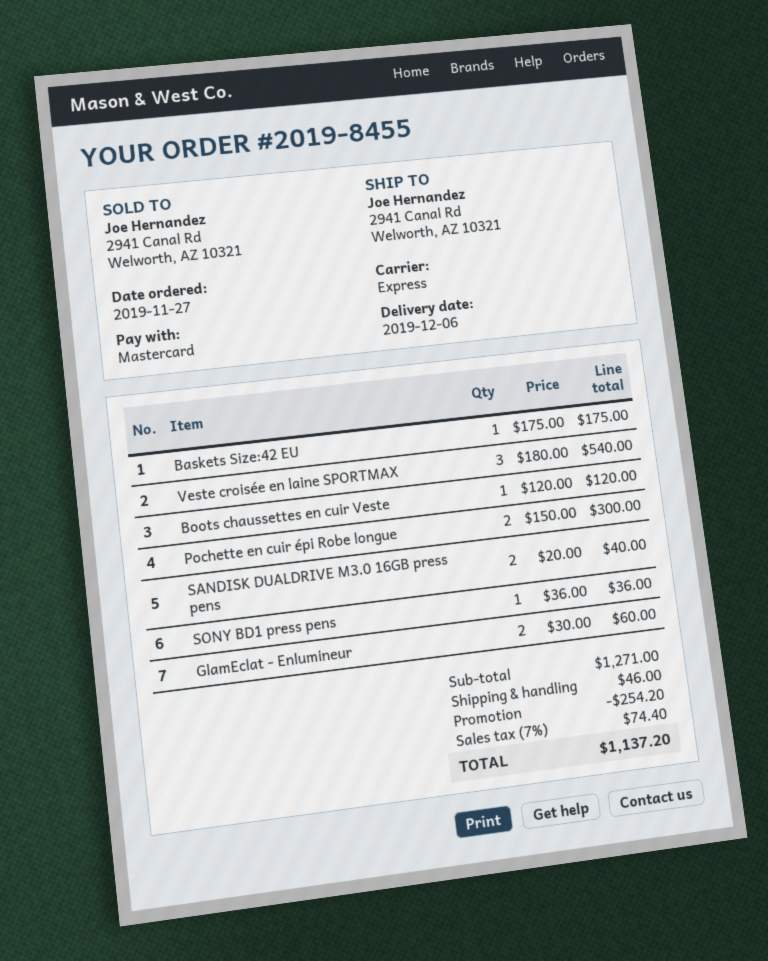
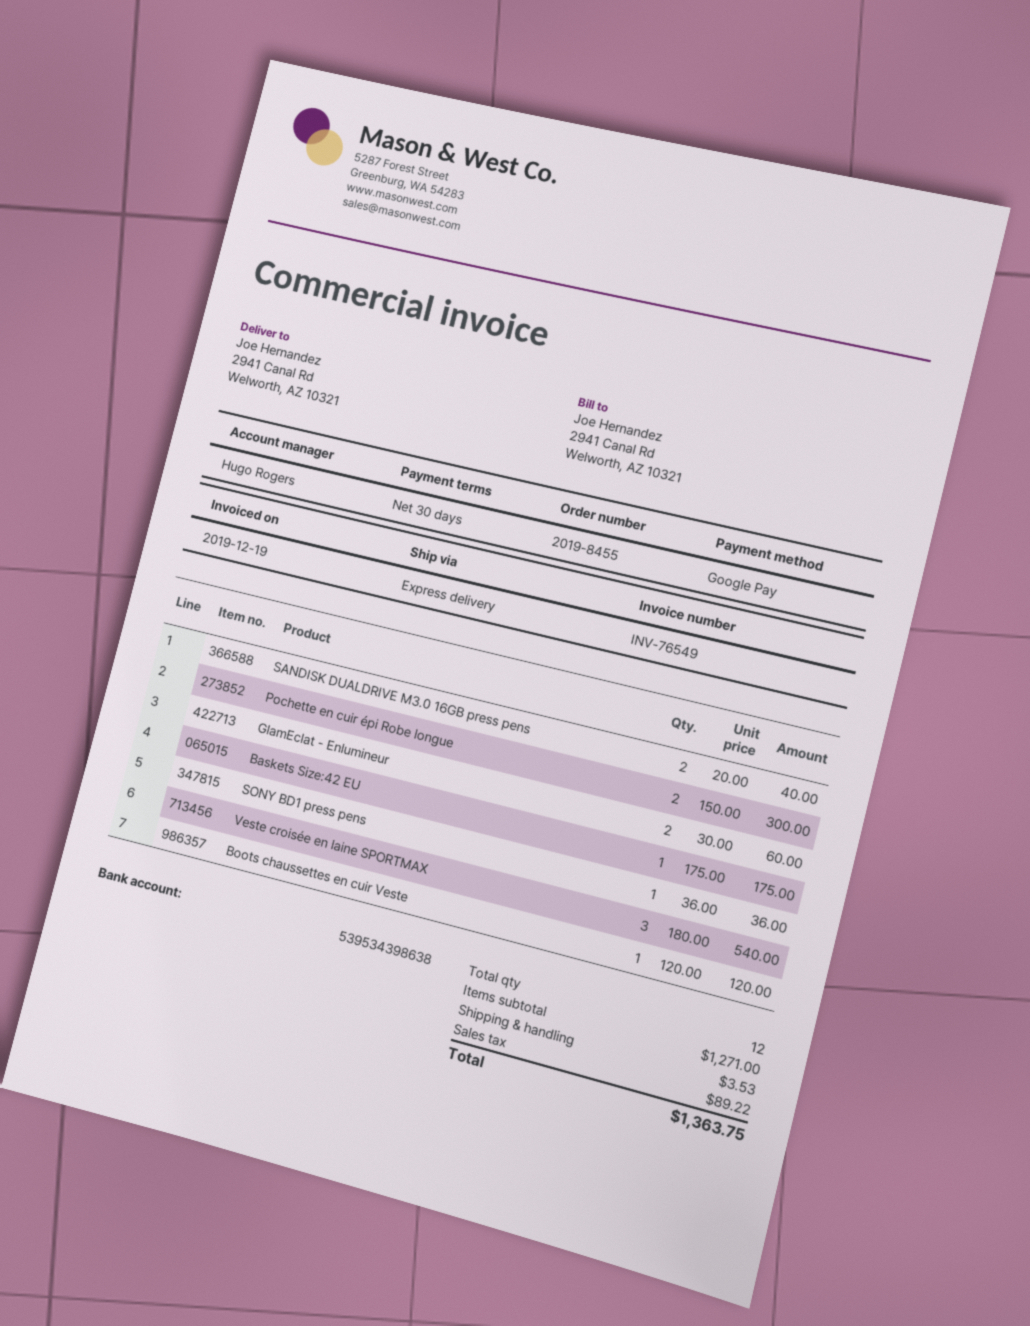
payment method: Mastercard -> Google Pay
discount: 254.20 -> none
shipping: 46.00 -> 3.53
tax: 74.40 -> 89.22
total: 1137.20 -> 1363.75

